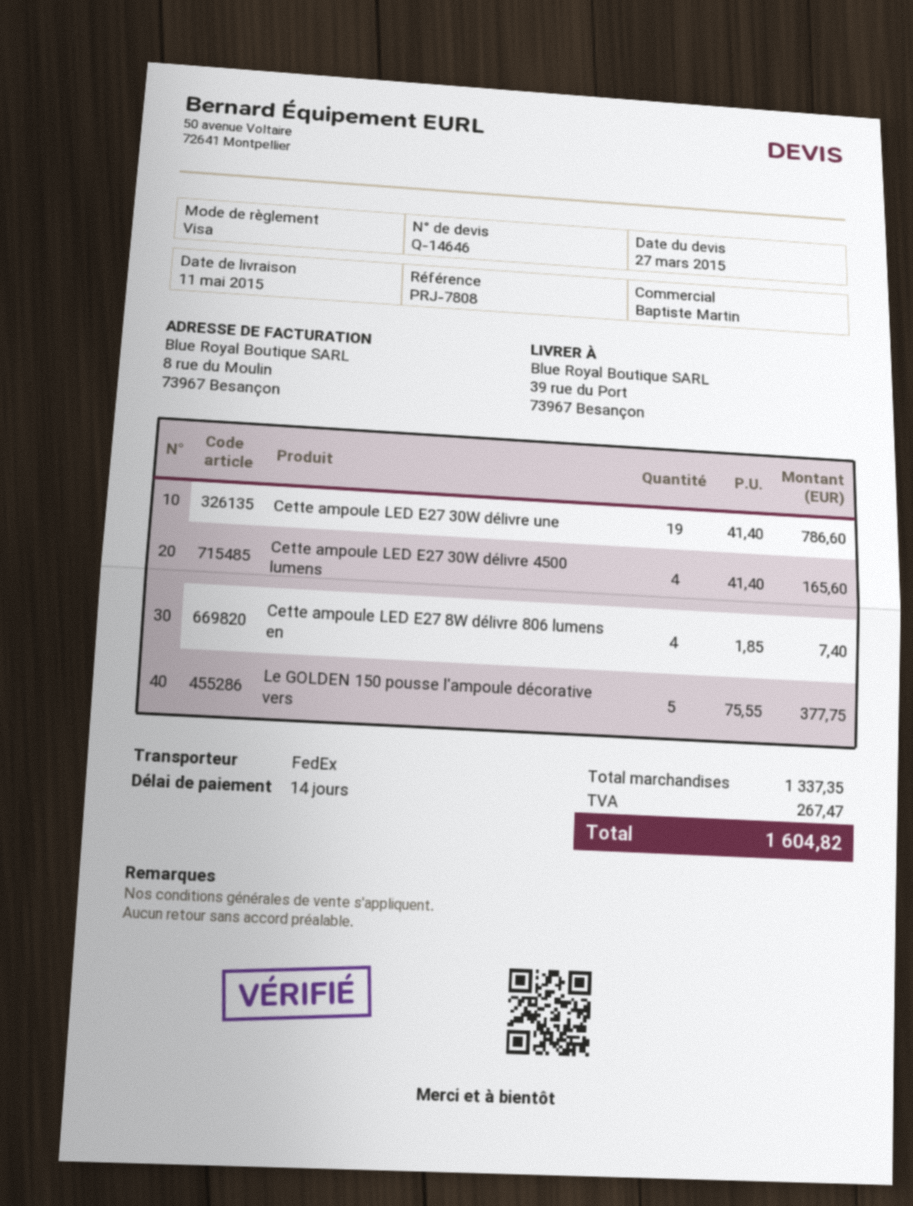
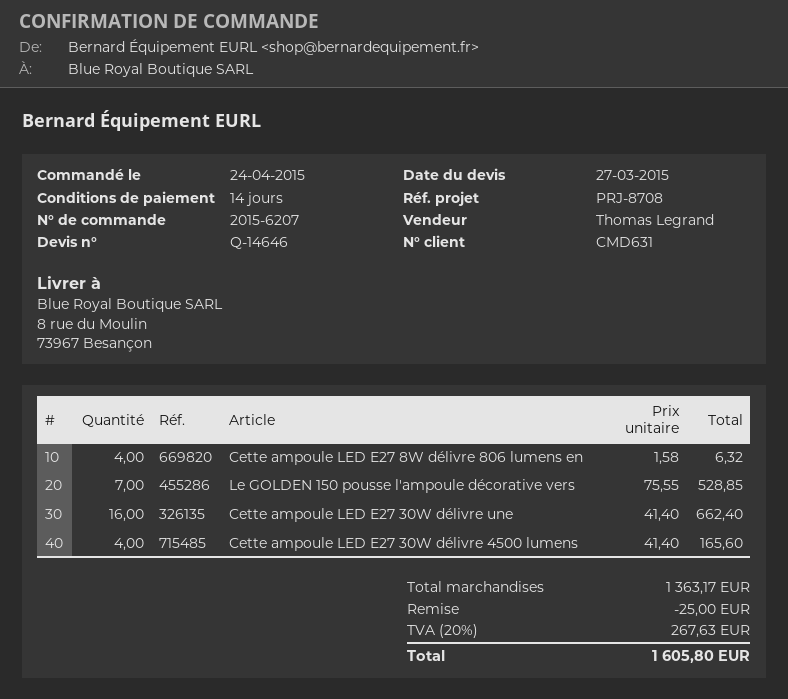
reference: PRJ-7808 -> PRJ-8708
sales rep: Baptiste Martin -> Thomas Legrand
ship to: 39 rue du Port, 73967 Besançon -> 8 rue du Moulin, 73967 Besançon
Cette ampoule LED E27 30W délivre une: 19 x 41.40 = 786.60 -> 16 x 41.40 = 662.40
Cette ampoule LED E27 8W délivre 806 lumens en: 4 x 1.85 = 7.40 -> 4 x 1.58 = 6.32
Le GOLDEN 150 pousse l'ampoule décorative vers: 5 x 75.55 = 377.75 -> 7 x 75.55 = 528.85
subtotal: 1337.35 -> 1363.17
discount: none -> 25.00
tax: 267.47 -> 267.63
total: 1604.82 -> 1605.80

